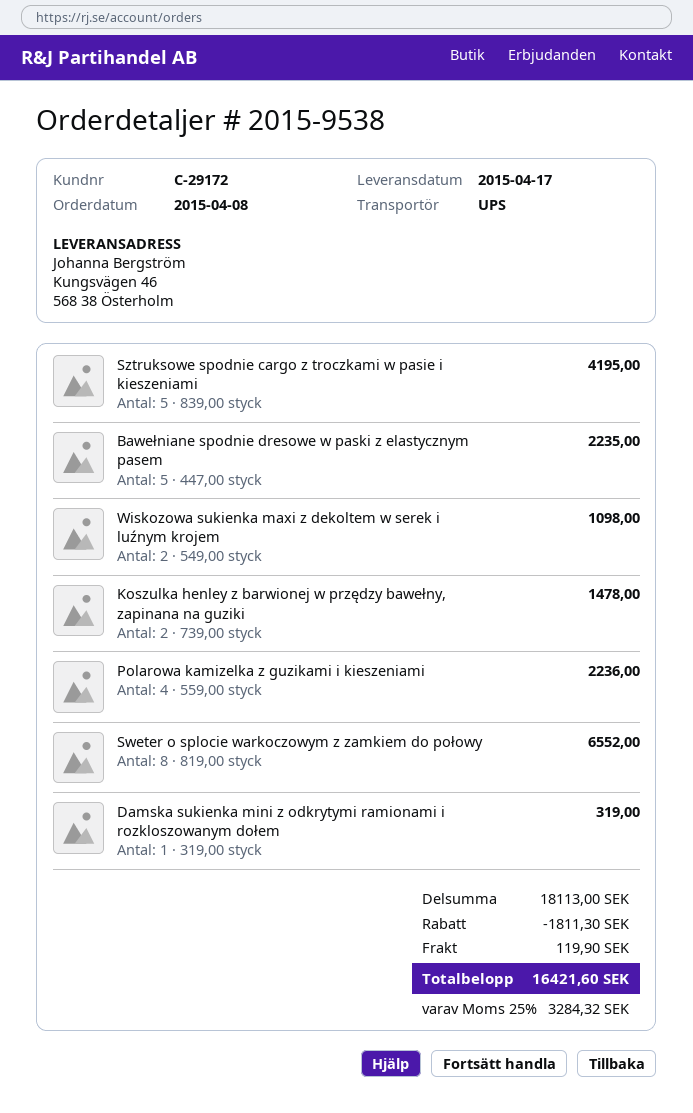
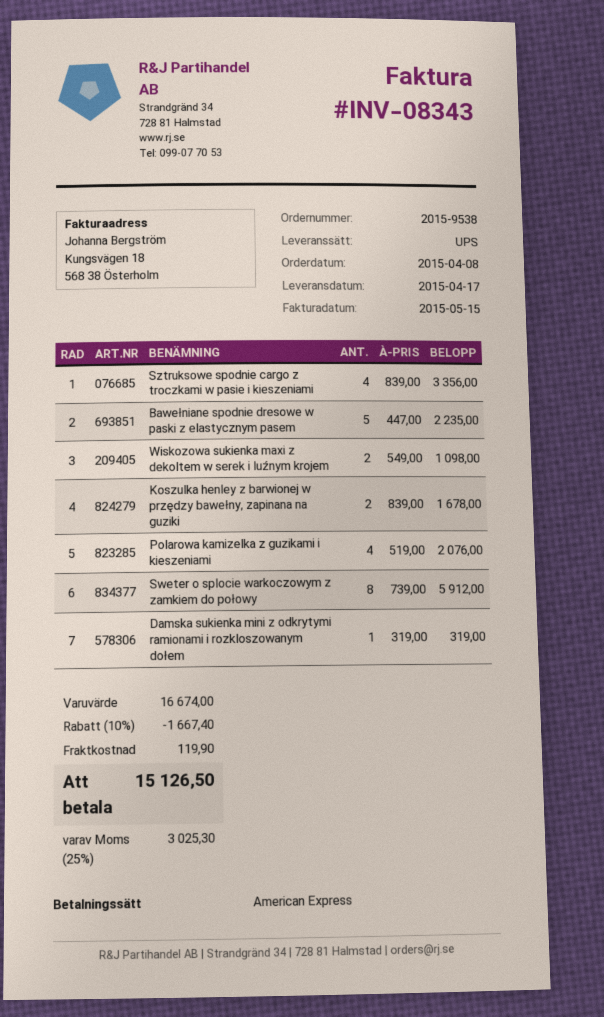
Sztruksowe spodnie cargo z troczkami w pasie i kieszeniami: 5 x 839.00 = 4195.00 -> 4 x 839.00 = 3356.00
Koszulka henley z barwionej w przędzy bawełny, zapinana na guziki: 2 x 739.00 = 1478.00 -> 2 x 839.00 = 1678.00
Polarowa kamizelka z guzikami i kieszeniami: 4 x 559.00 = 2236.00 -> 4 x 519.00 = 2076.00
Sweter o splocie warkoczowym z zamkiem do połowy: 8 x 819.00 = 6552.00 -> 8 x 739.00 = 5912.00
subtotal: 18113.00 -> 16674.00
discount: 1811.30 -> 1667.40
tax: 25% = 3284.32 -> 25% = 3025.30
total: 16421.60 -> 15126.50

